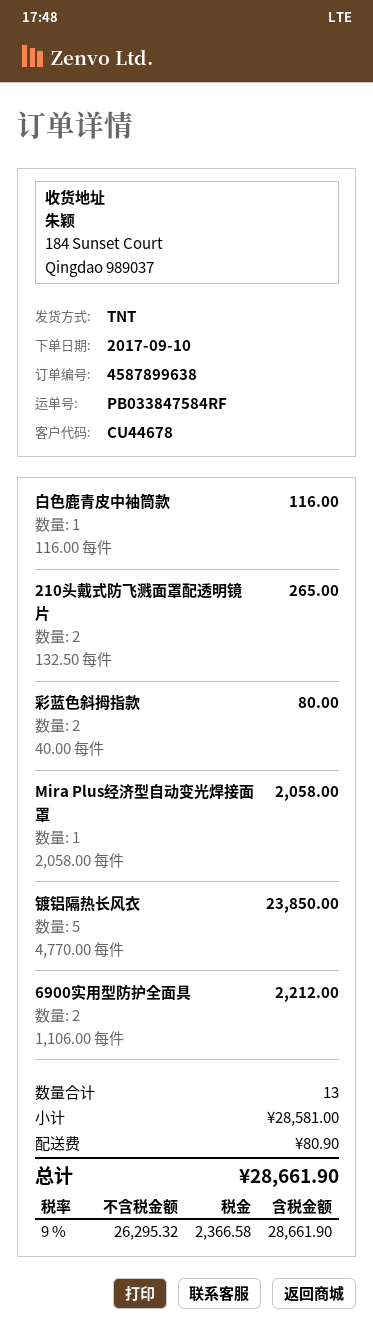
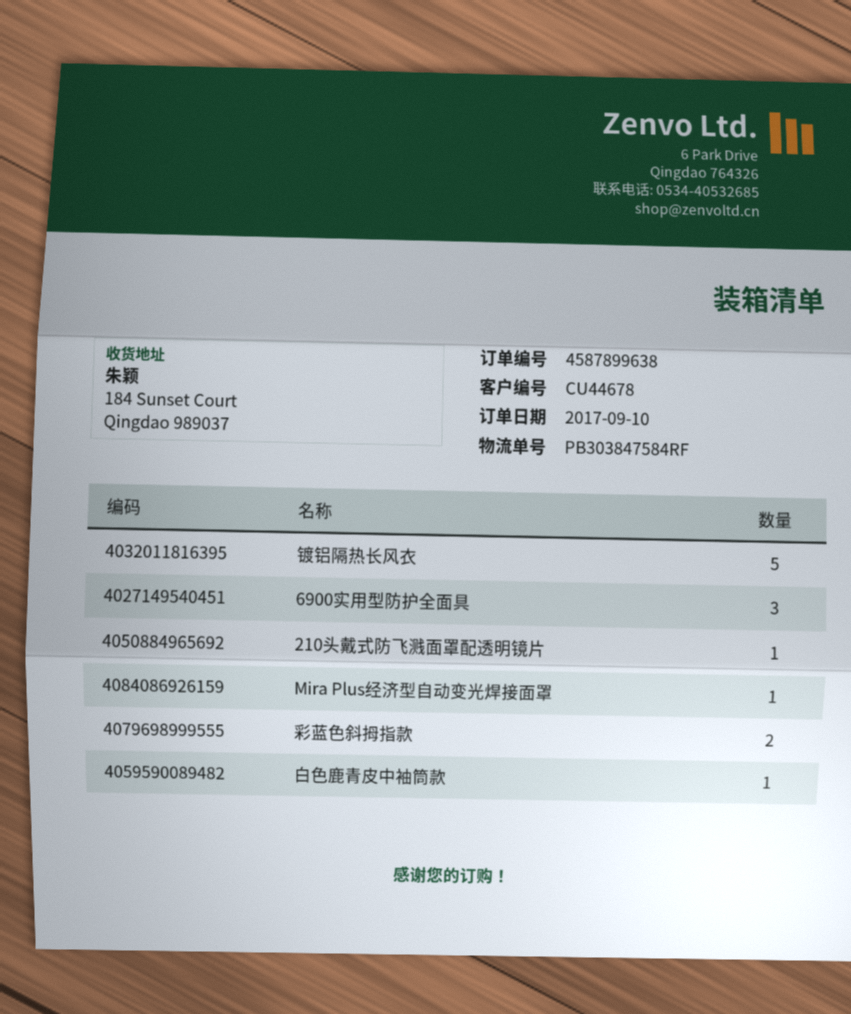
tracking number: PB033847584RF -> PB303847584RF
210头戴式防飞溅面罩配透明镜片: 2 -> 1
6900实用型防护全面具: 2 -> 3

